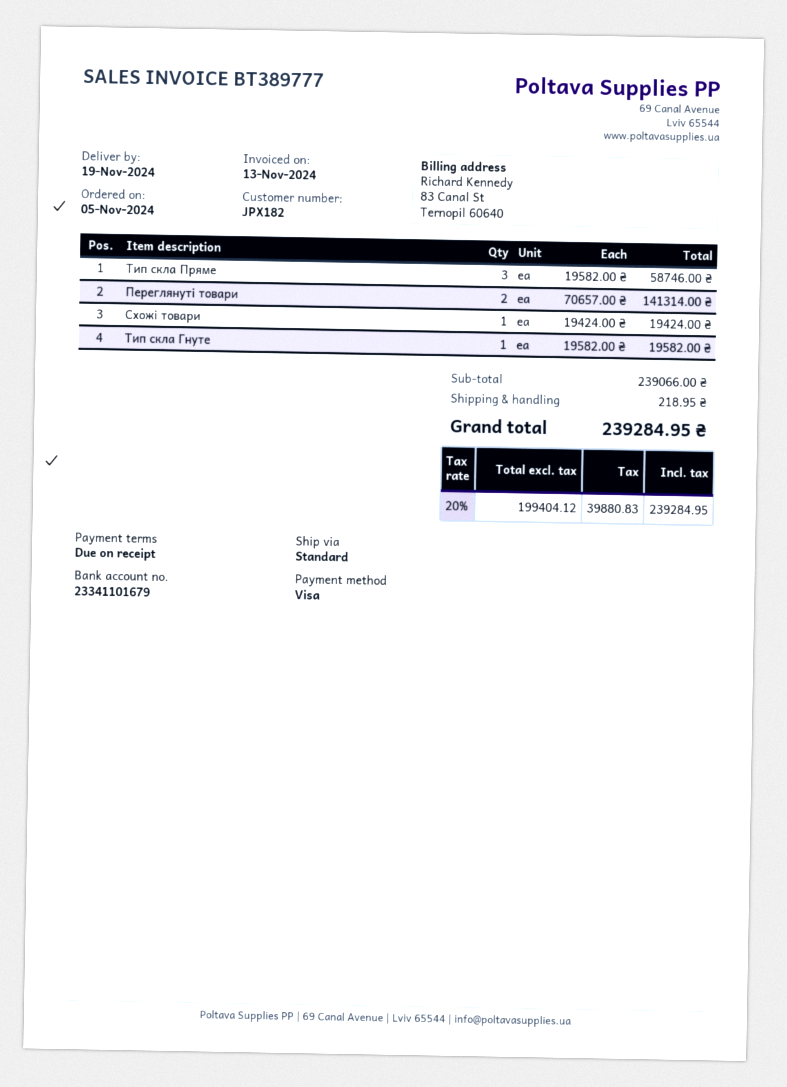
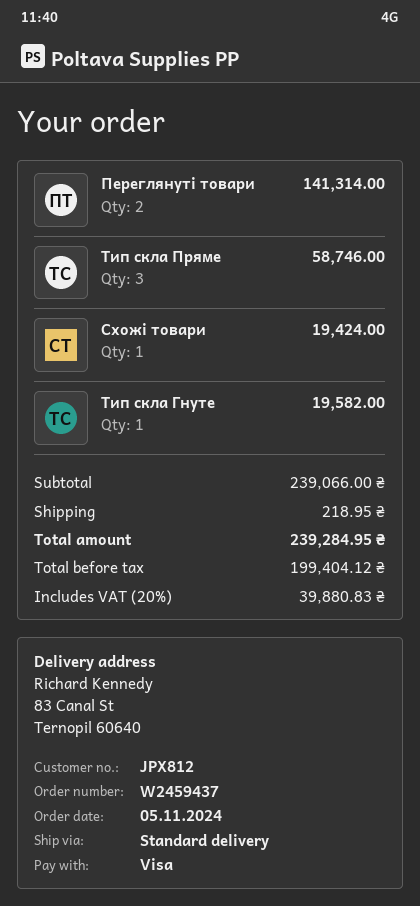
customer number: JPX182 -> JPX812

